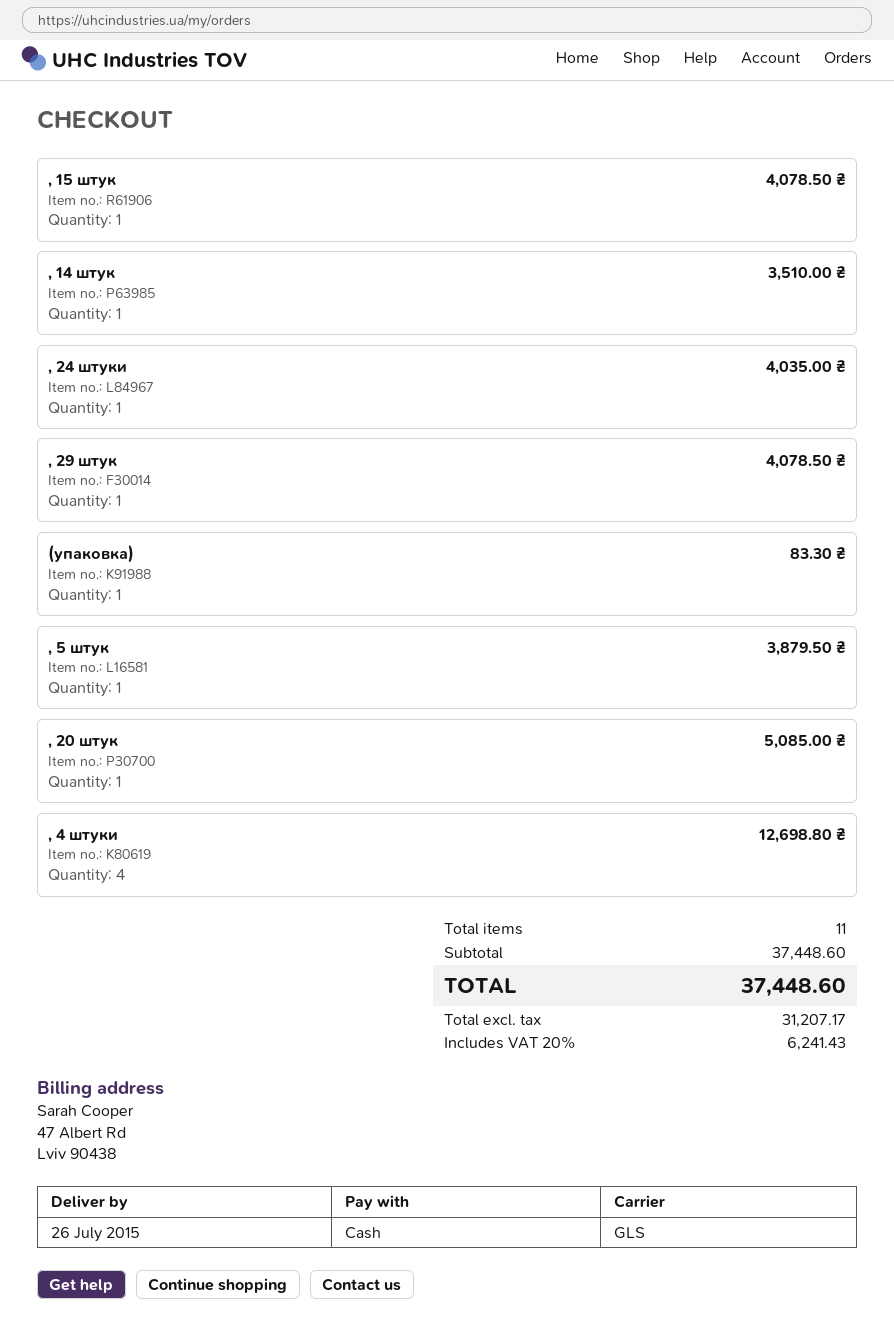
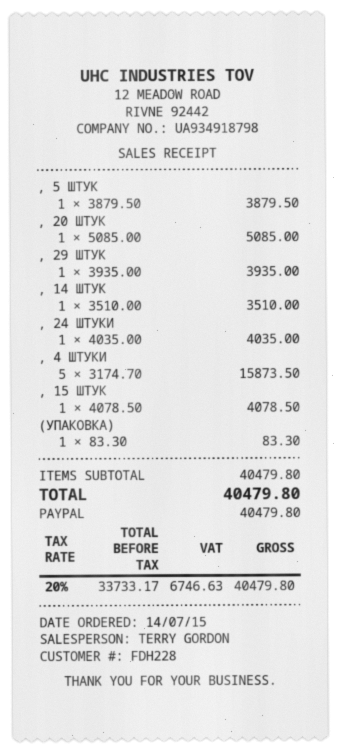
payment method: cash -> PayPal
, 29 штук: 1 for 4078.50 -> 1 for 3935.00
, 4 штуки: 4 for 12698.80 -> 5 for 15873.50
subtotal: 37448.60 -> 40479.80
net: 31207.17 -> 33733.17
tax: 20% = 6241.43 -> 20% = 6746.63
total: 37448.60 -> 40479.80

